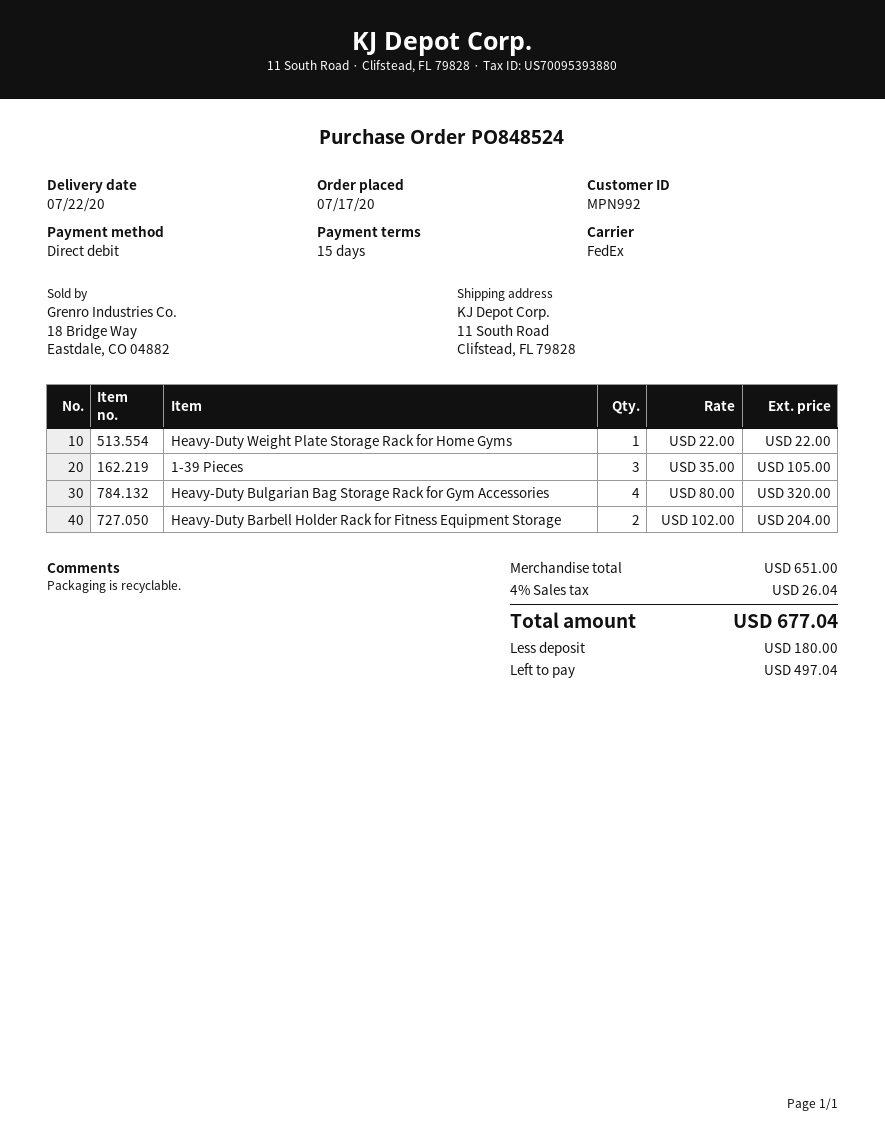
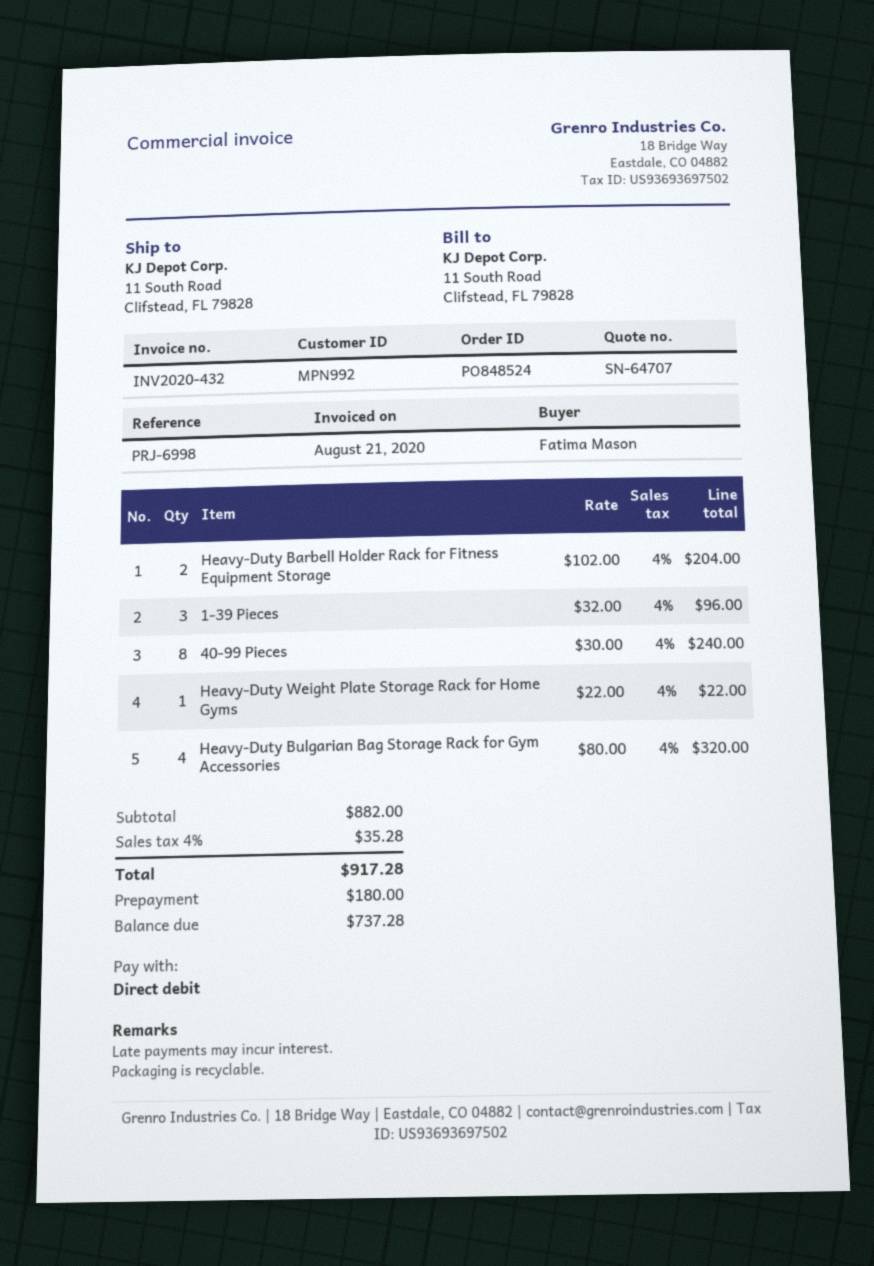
1-39 Pieces: 3 x 35.00 = 105.00 -> 3 x 32.00 = 96.00
40-99 Pieces: none -> 8 x 30.00 = 240.00
subtotal: 651.00 -> 882.00
tax: 4% = 26.04 -> 4% = 35.28
total: 677.04 -> 917.28
balance: 497.04 -> 737.28

